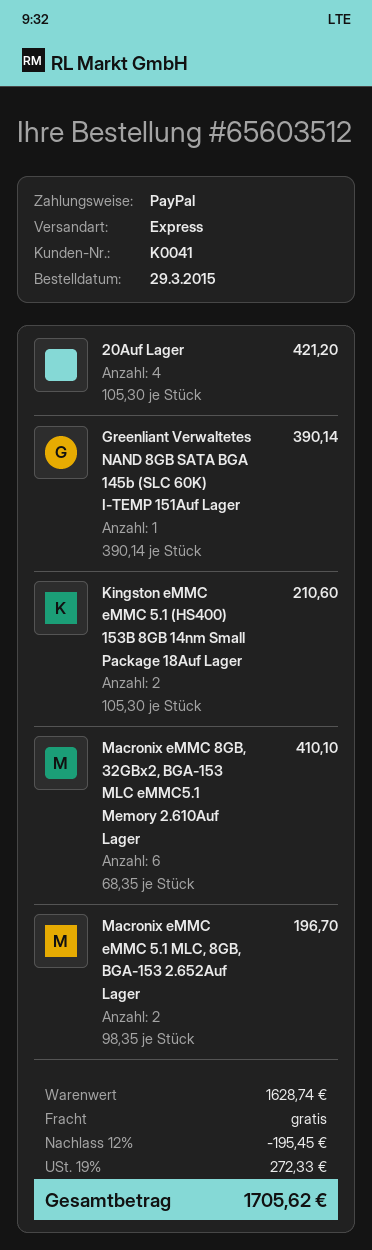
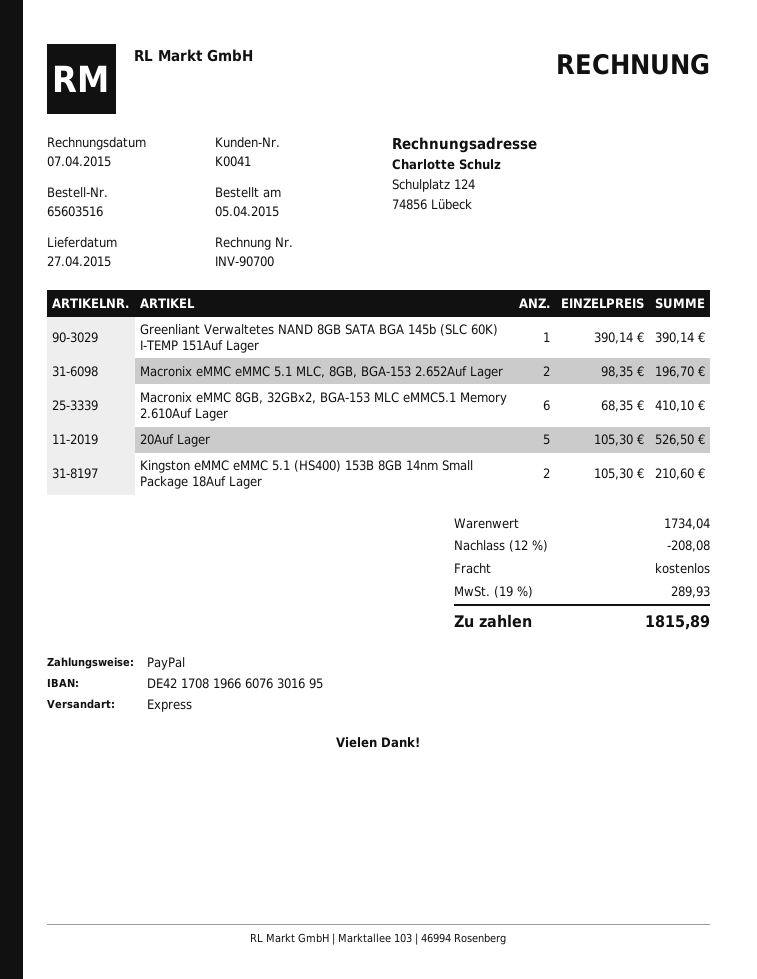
order number: 65603512 -> 65603516
order date: 2015-03-29 -> 2015-04-05
20Auf Lager: 4 x 105.30 = 421.20 -> 5 x 105.30 = 526.50
subtotal: 1628.74 -> 1734.04
discount: 12% = 195.45 -> 12% = 208.08
tax: 19% = 272.33 -> 19% = 289.93
total: 1705.62 -> 1815.89

